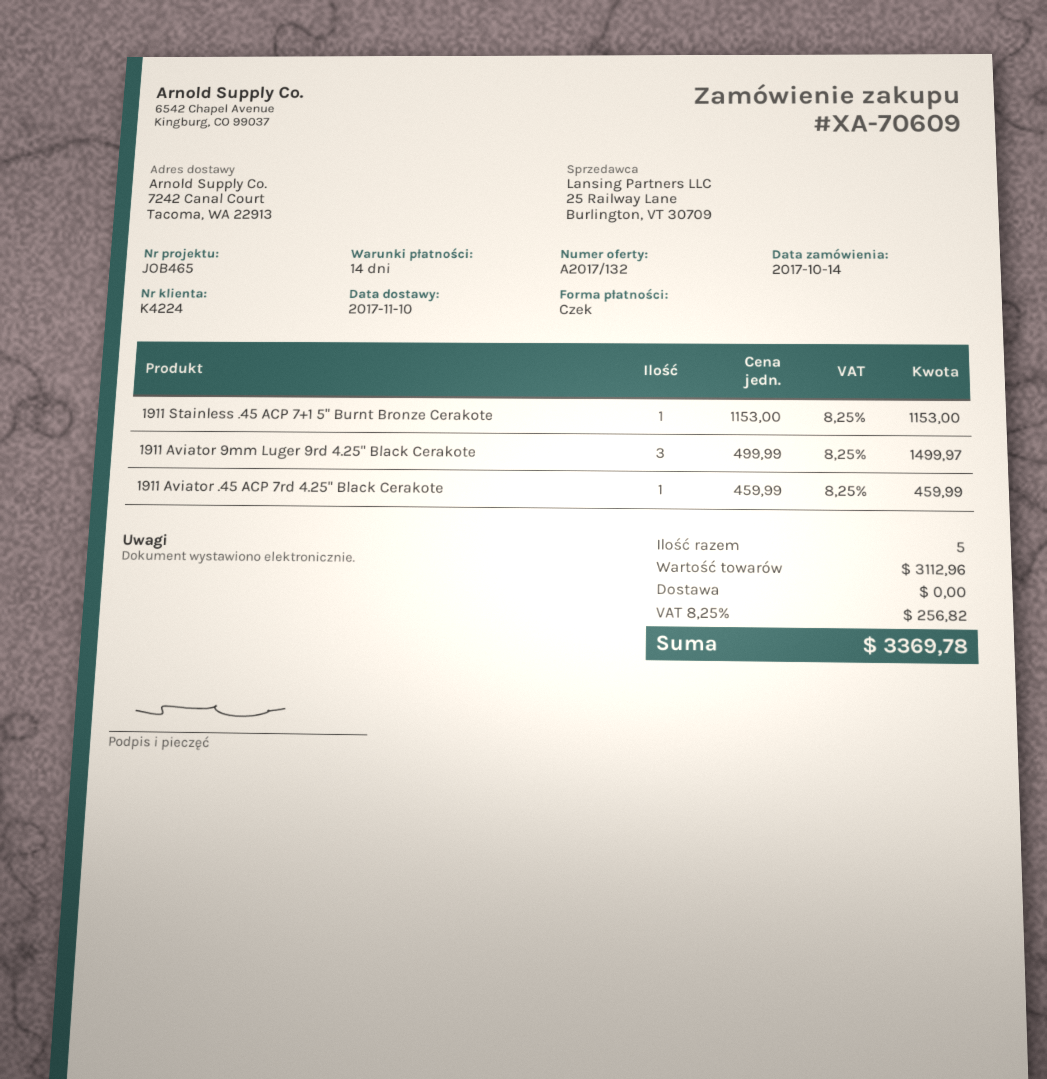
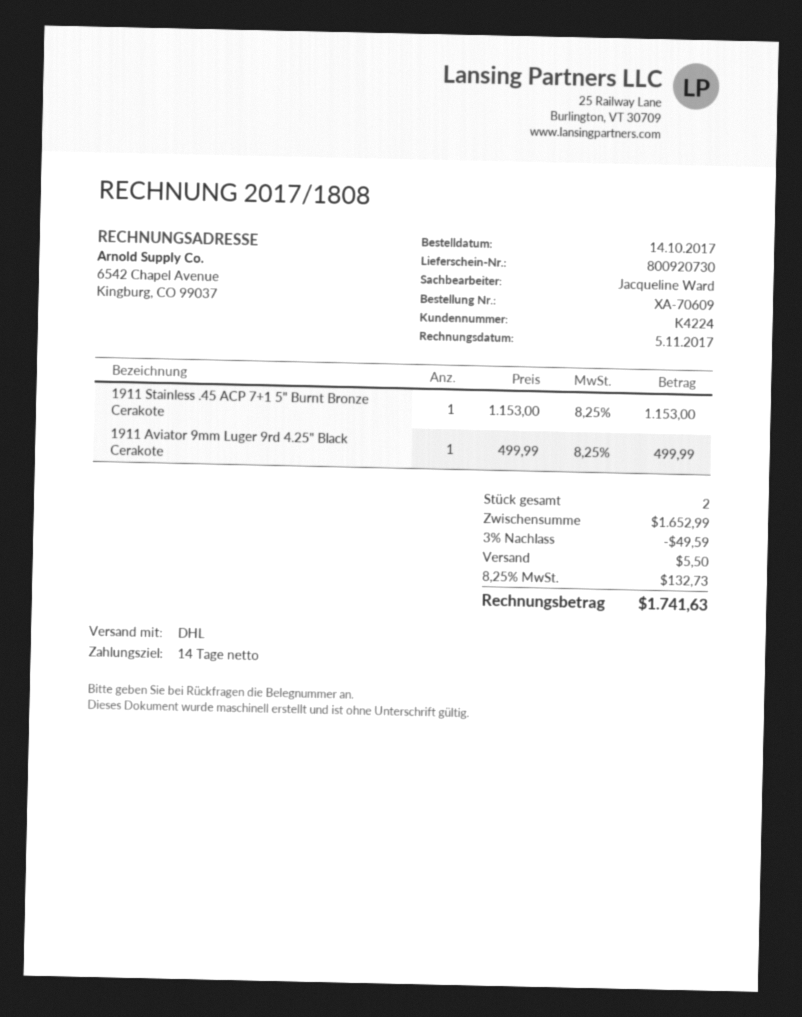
1911 Aviator 9mm Luger 9rd 4.25" Black Cerakote: 3 x 499.99 = 1499.97 -> 1 x 499.99 = 499.99
1911 Aviator .45 ACP 7rd 4.25" Black Cerakote: 1 x 459.99 = 459.99 -> none
total quantity: 5 -> 2
subtotal: 3112.96 -> 1652.99
discount: none -> 3% = 49.59
shipping: 0.00 -> 5.50
tax: 8.25% = 256.82 -> 8.25% = 132.73
total: 3369.78 -> 1741.63

